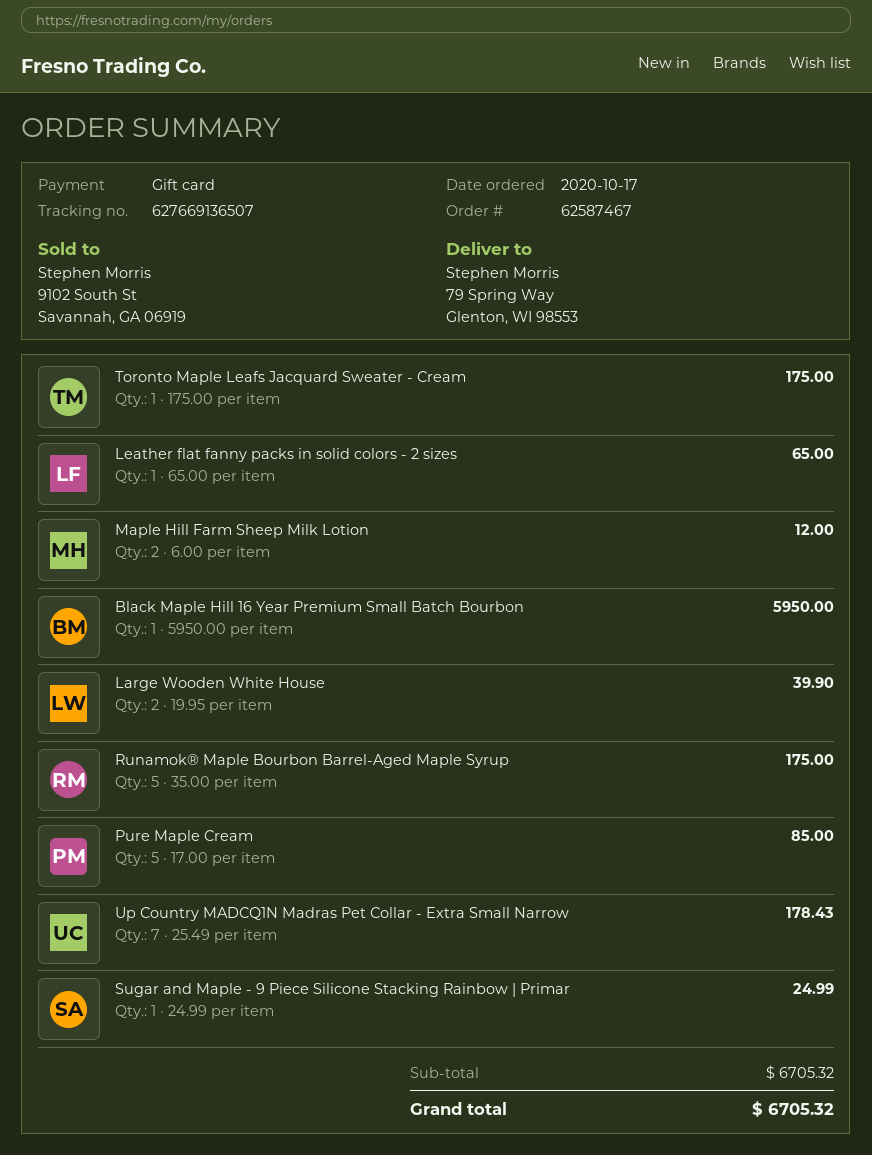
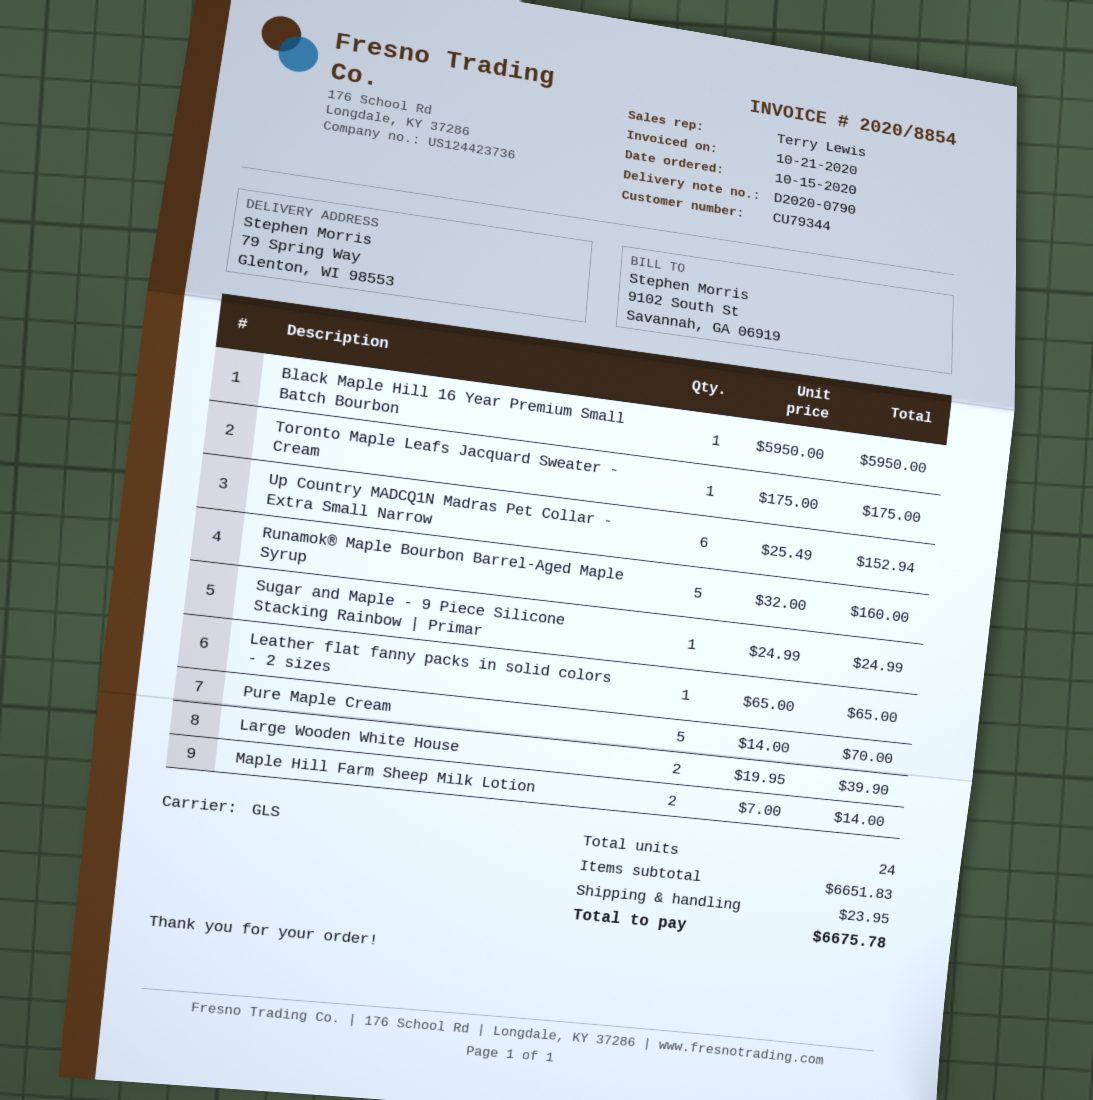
order date: 2020-10-17 -> 2020-10-15
Maple Hill Farm Sheep Milk Lotion: 2 x 6.00 = 12.00 -> 2 x 7.00 = 14.00
Runamok® Maple Bourbon Barrel-Aged Maple Syrup: 5 x 35.00 = 175.00 -> 5 x 32.00 = 160.00
Pure Maple Cream: 5 x 17.00 = 85.00 -> 5 x 14.00 = 70.00
Up Country MADCQ1N Madras Pet Collar - Extra Small Narrow: 7 x 25.49 = 178.43 -> 6 x 25.49 = 152.94
subtotal: 6705.32 -> 6651.83
shipping: none -> 23.95
total: 6705.32 -> 6675.78

